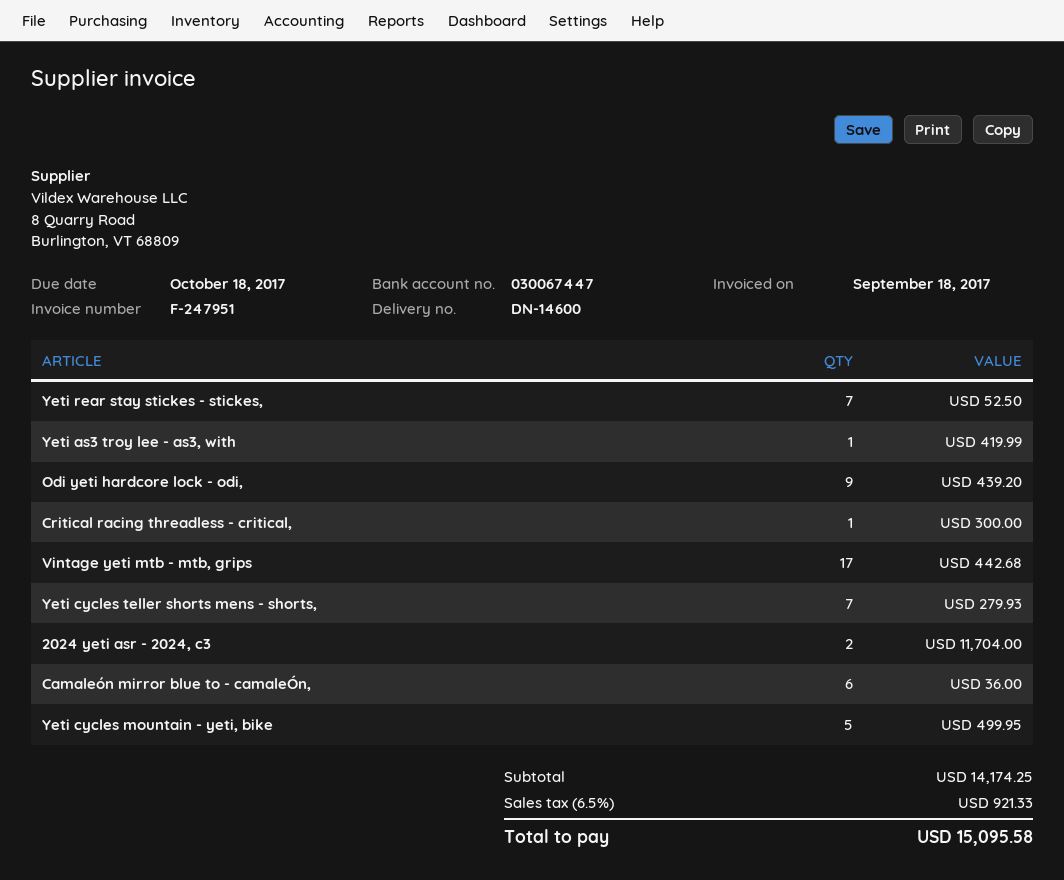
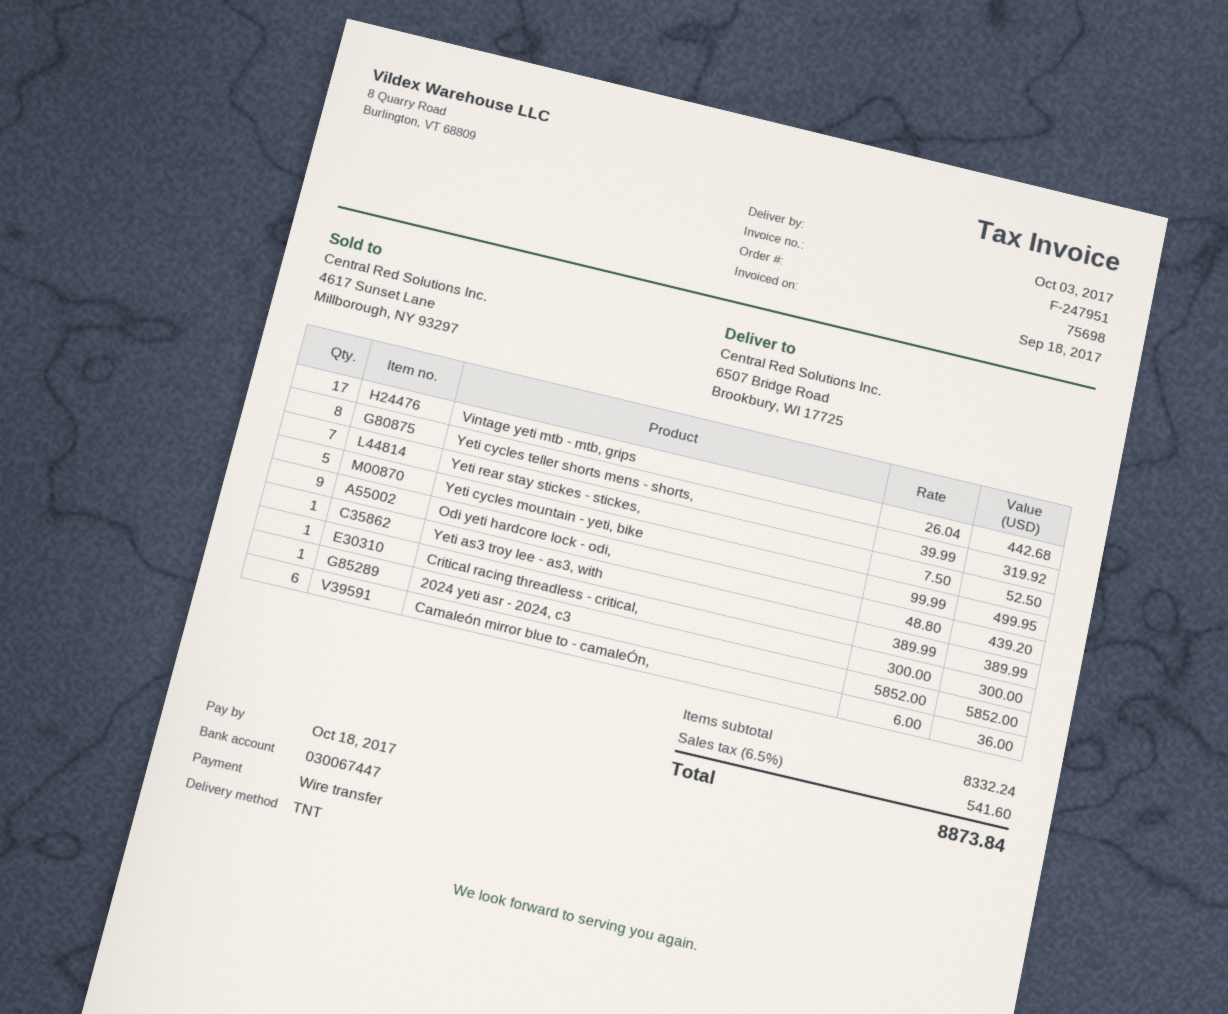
Yeti as3 troy lee - as3, with: 1 for 419.99 -> 1 for 389.99
Yeti cycles teller shorts mens - shorts,: 7 for 279.93 -> 8 for 319.92
2024 yeti asr - 2024, c3: 2 for 11704.00 -> 1 for 5852.00
subtotal: 14174.25 -> 8332.24
tax: 6.5% = 921.33 -> 6.5% = 541.60
total: 15095.58 -> 8873.84

